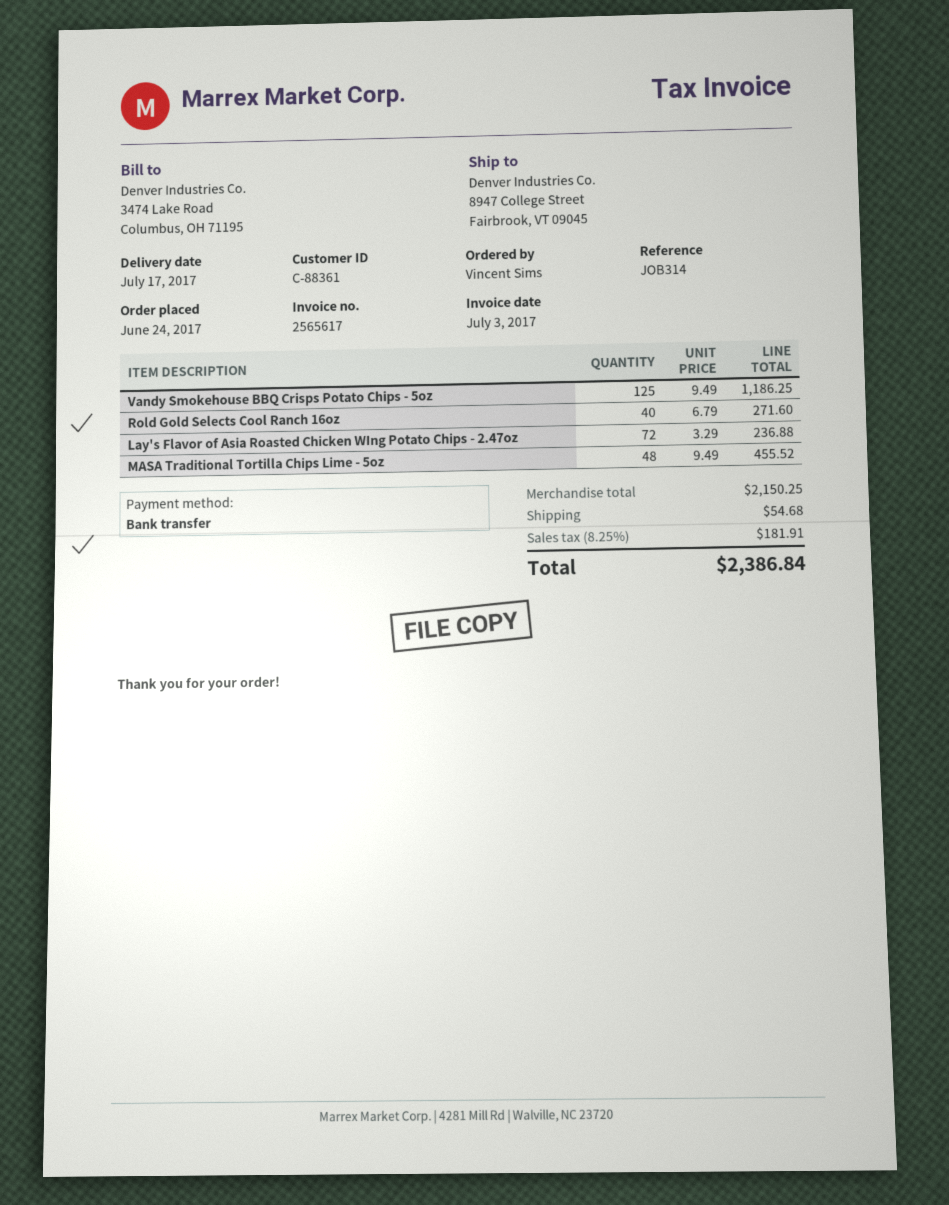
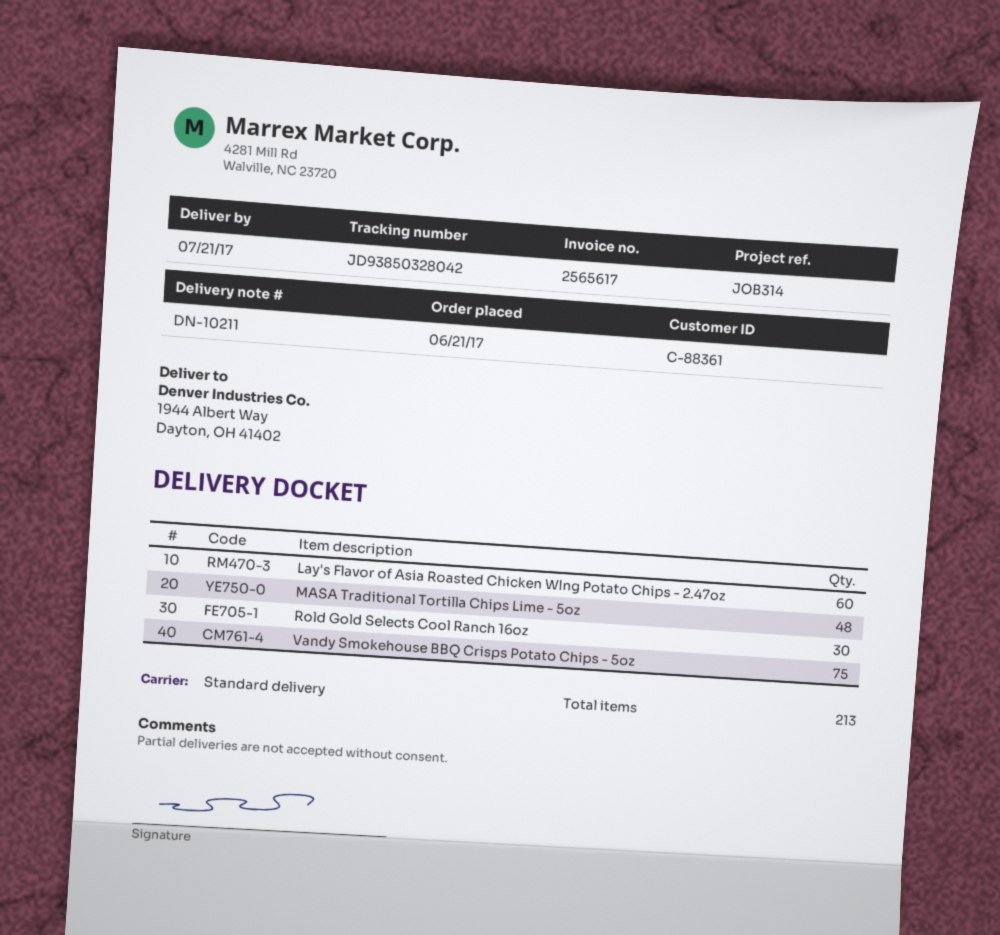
order date: 2017-06-24 -> 2017-06-21
delivery date: 2017-07-17 -> 2017-07-21
ship to: 8947 College Street, Fairbrook, VT 09045 -> 1944 Albert Way, Dayton, OH 41402
Vandy Smokehouse BBQ Crisps Potato Chips - 5oz: 125 -> 75
Rold Gold Selects Cool Ranch 16oz: 40 -> 30
Lay's Flavor of Asia Roasted Chicken WIng Potato Chips - 2.47oz: 72 -> 60

